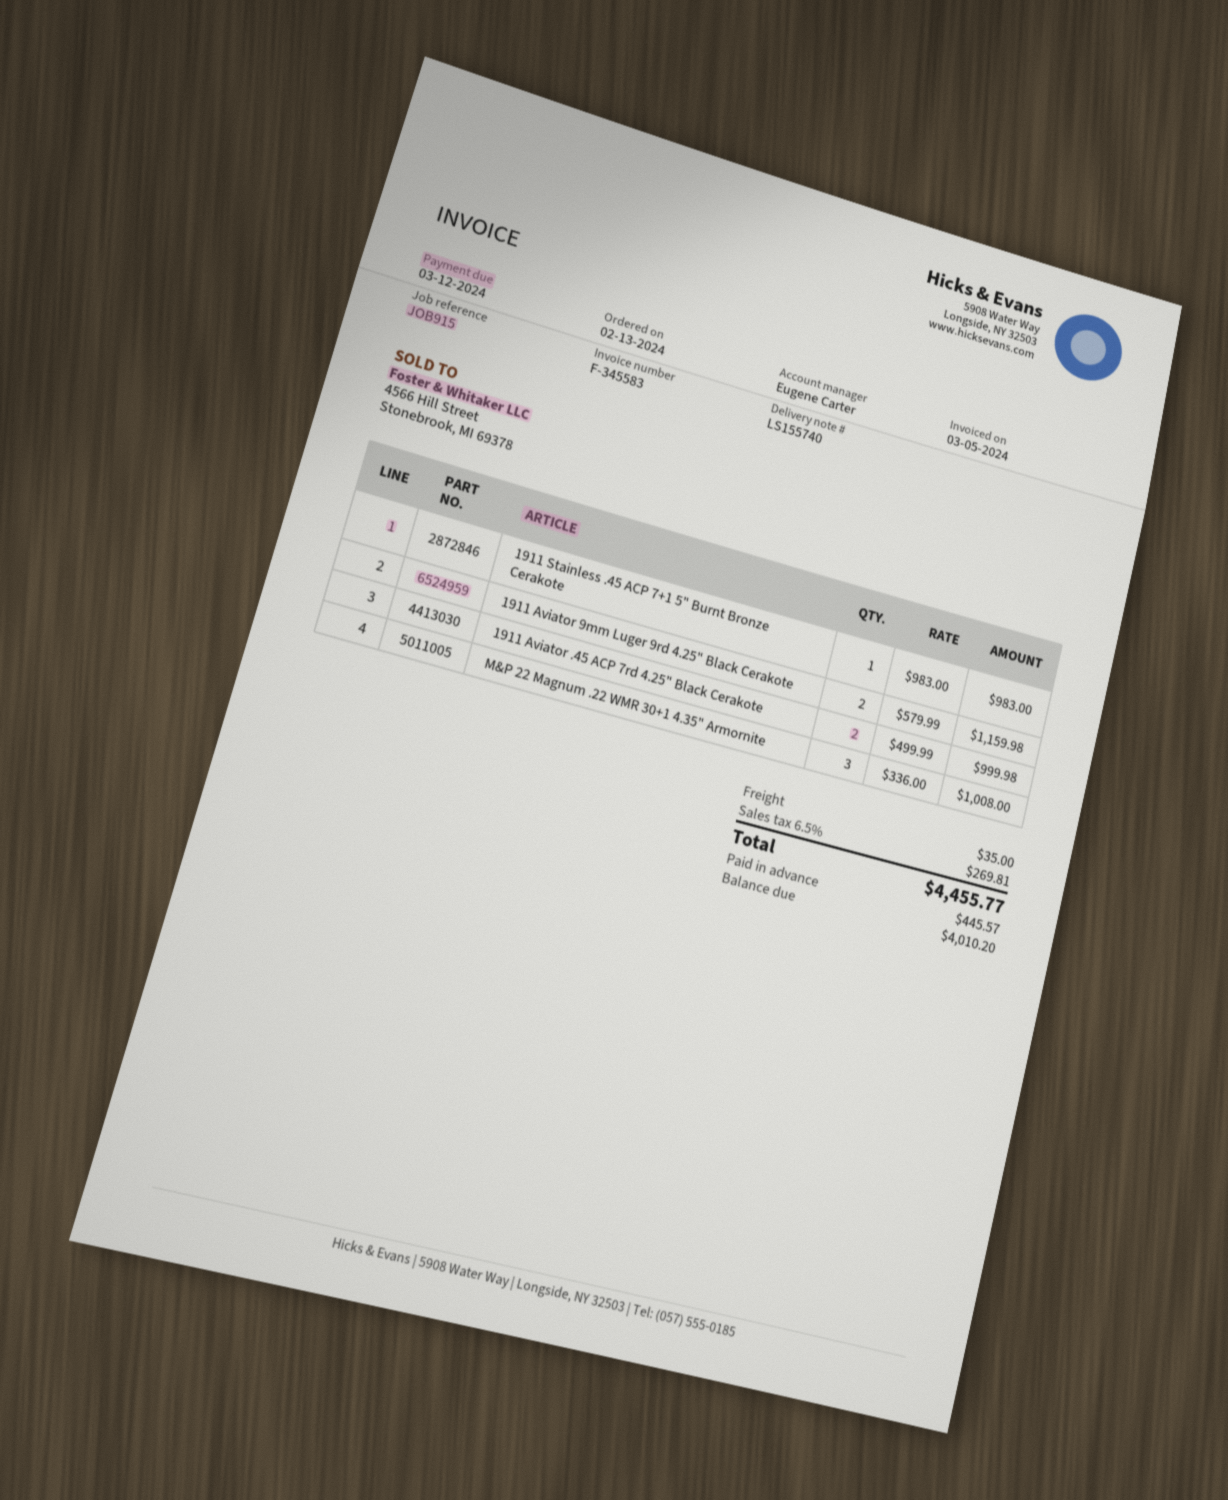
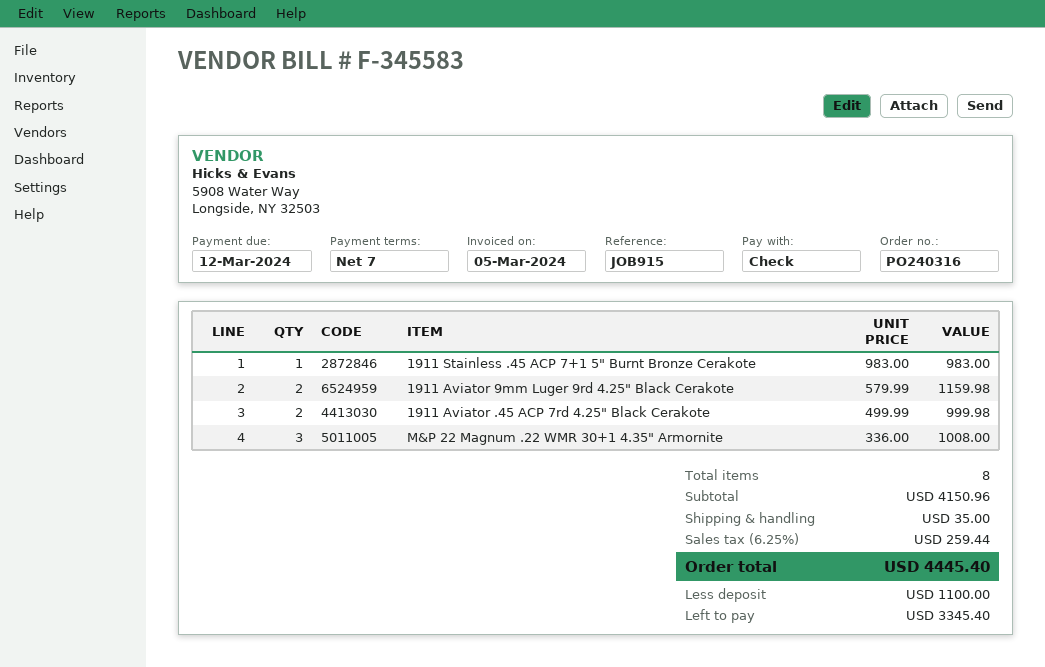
tax: 6.5% = 269.81 -> 6.25% = 259.44
total: 4455.77 -> 4445.40
deposit: 445.57 -> 1100.00
balance: 4010.20 -> 3345.40

